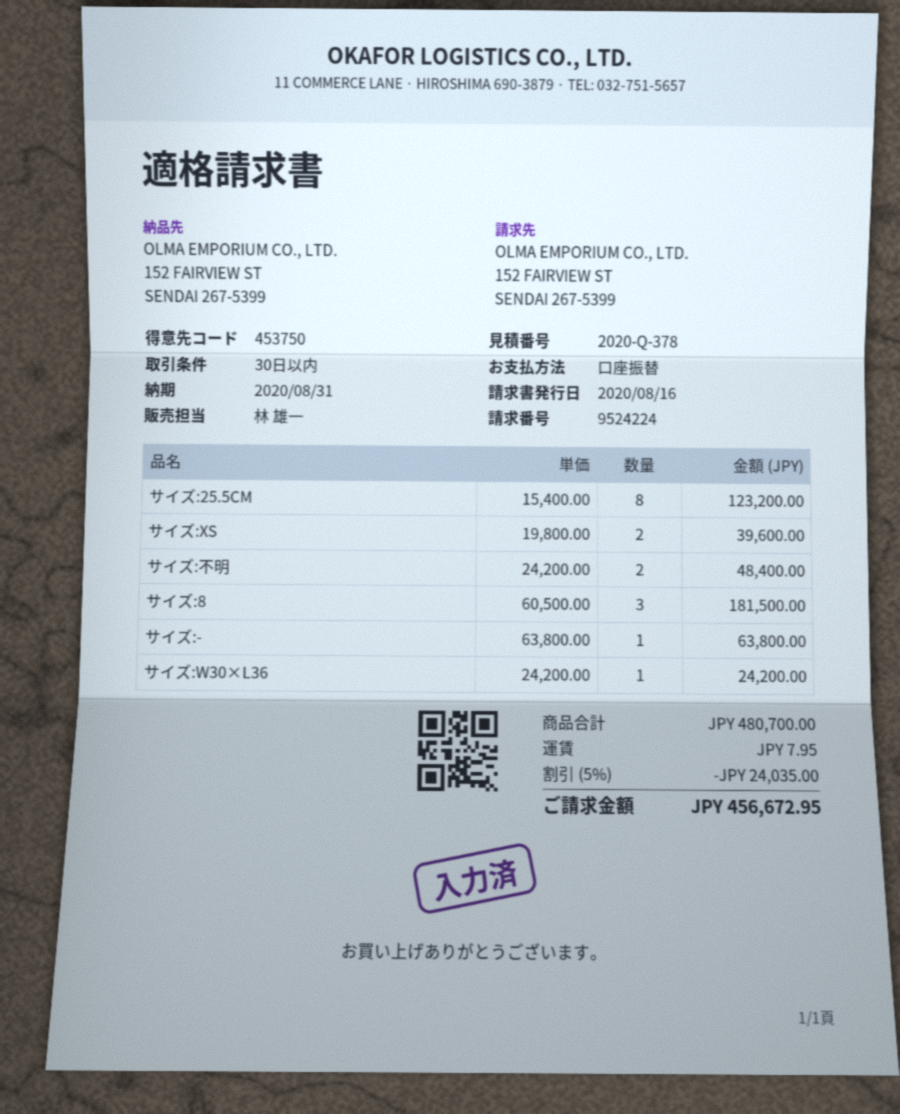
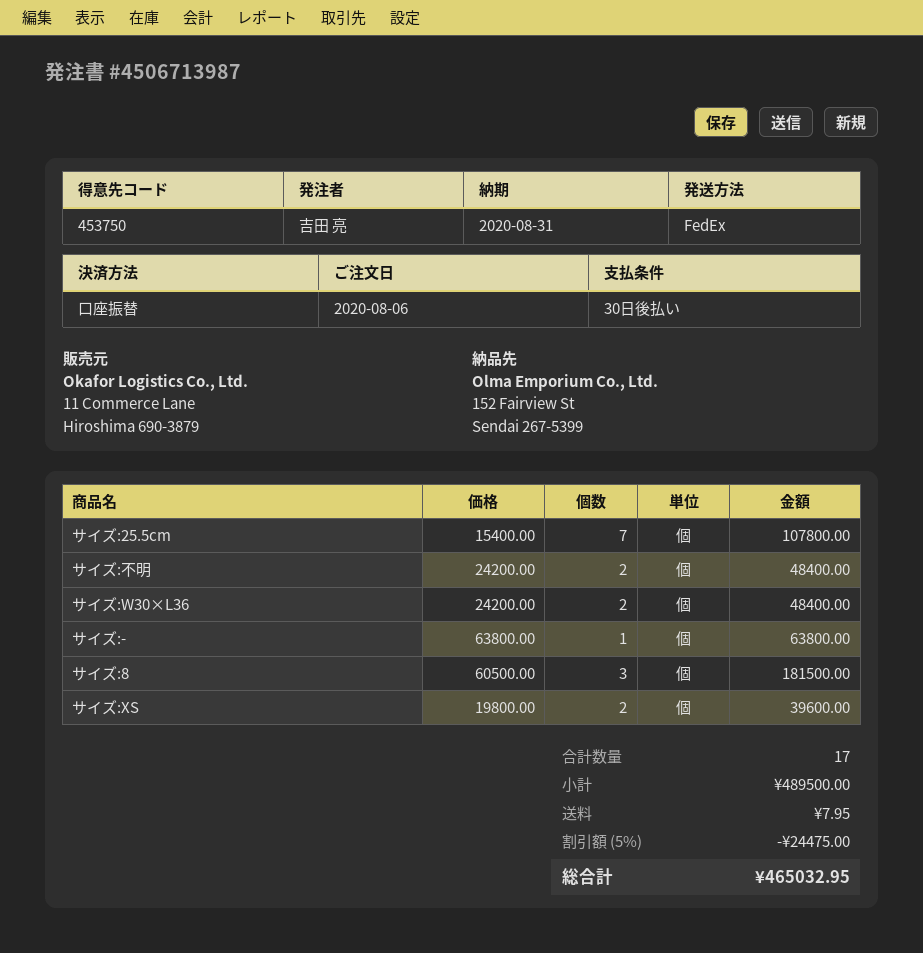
サイズ:25.5CM: 8 x 15400.00 = 123200.00 -> 7 x 15400.00 = 107800.00
サイズ:W30×L36: 1 x 24200.00 = 24200.00 -> 2 x 24200.00 = 48400.00
subtotal: 480700.00 -> 489500.00
discount: 5% = 24035.00 -> 5% = 24475.00
total: 456672.95 -> 465032.95

